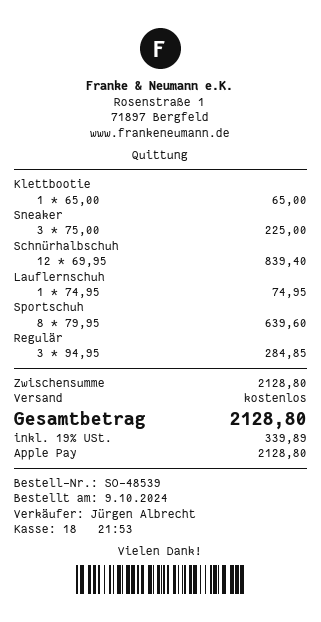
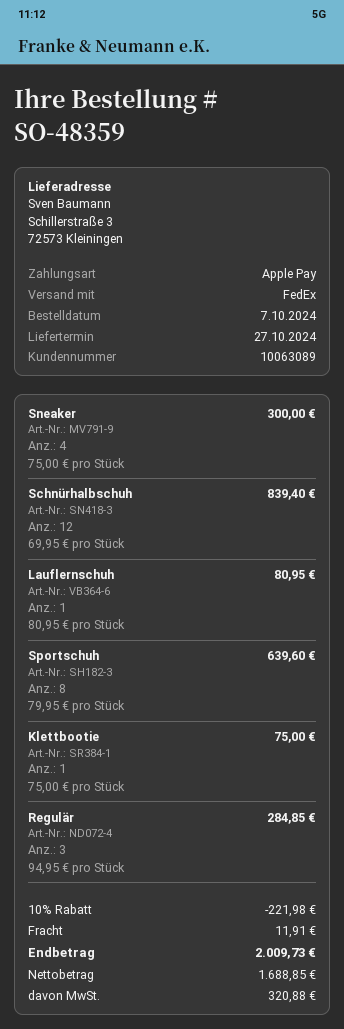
order number: SO-48539 -> SO-48359
order date: 2024-10-09 -> 2024-10-07
Klettbootie: 1 x 65.00 = 65.00 -> 1 x 75.00 = 75.00
Sneaker: 3 x 75.00 = 225.00 -> 4 x 75.00 = 300.00
Lauflernschuh: 1 x 74.95 = 74.95 -> 1 x 80.95 = 80.95
discount: none -> 10% = 221.98
shipping: 0.00 -> 11.91
tax: 339.89 -> 320.88
total: 2128.80 -> 2009.73

